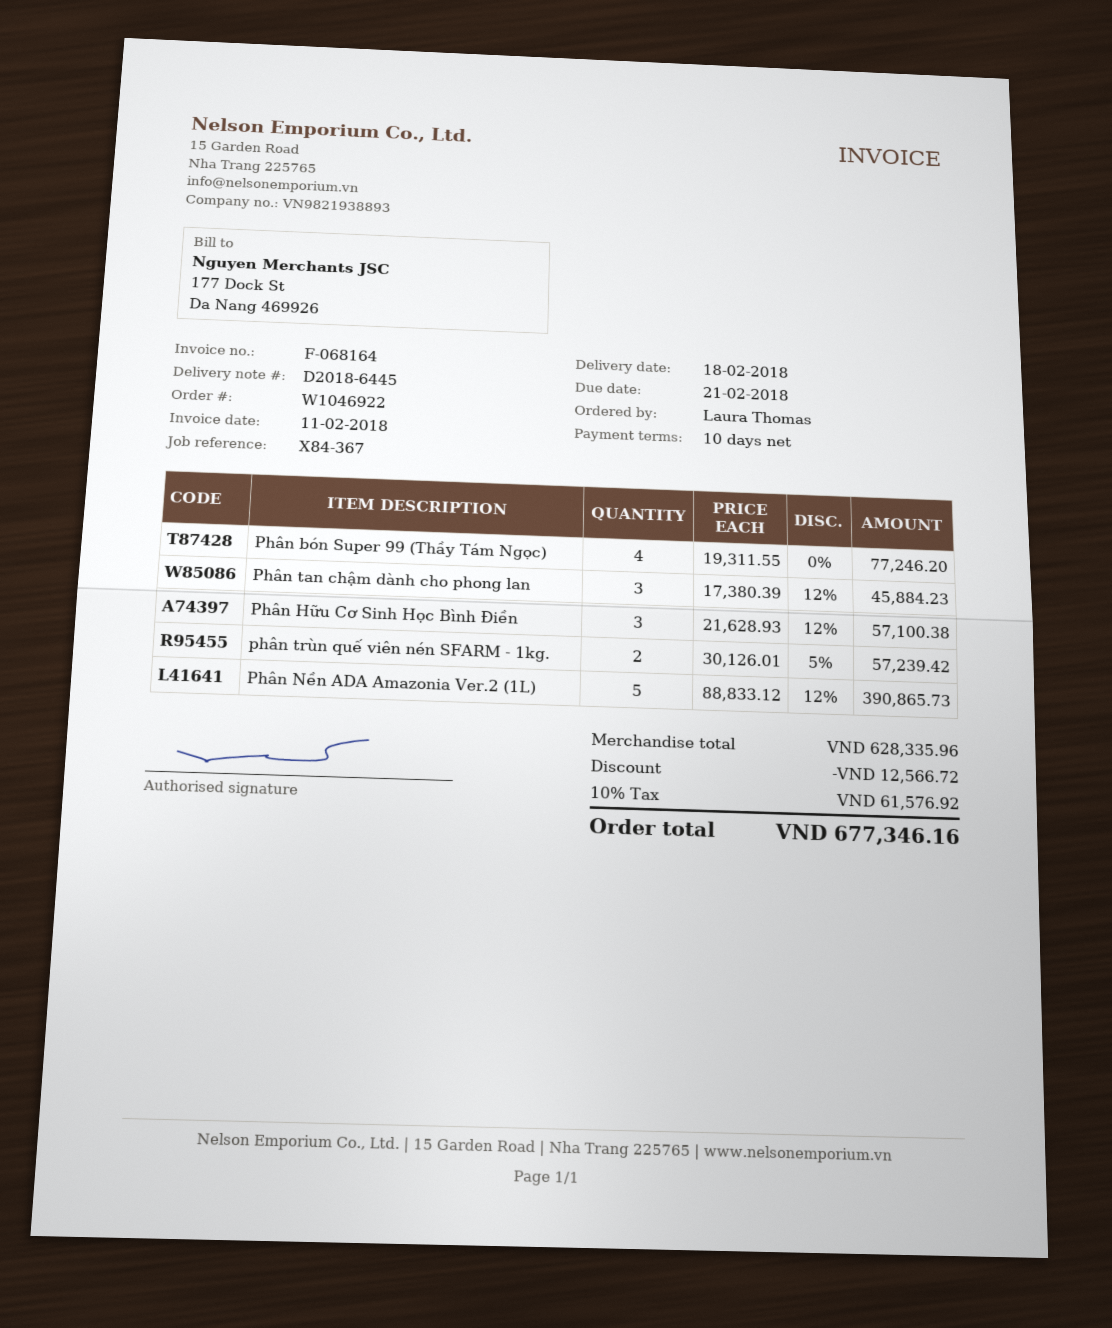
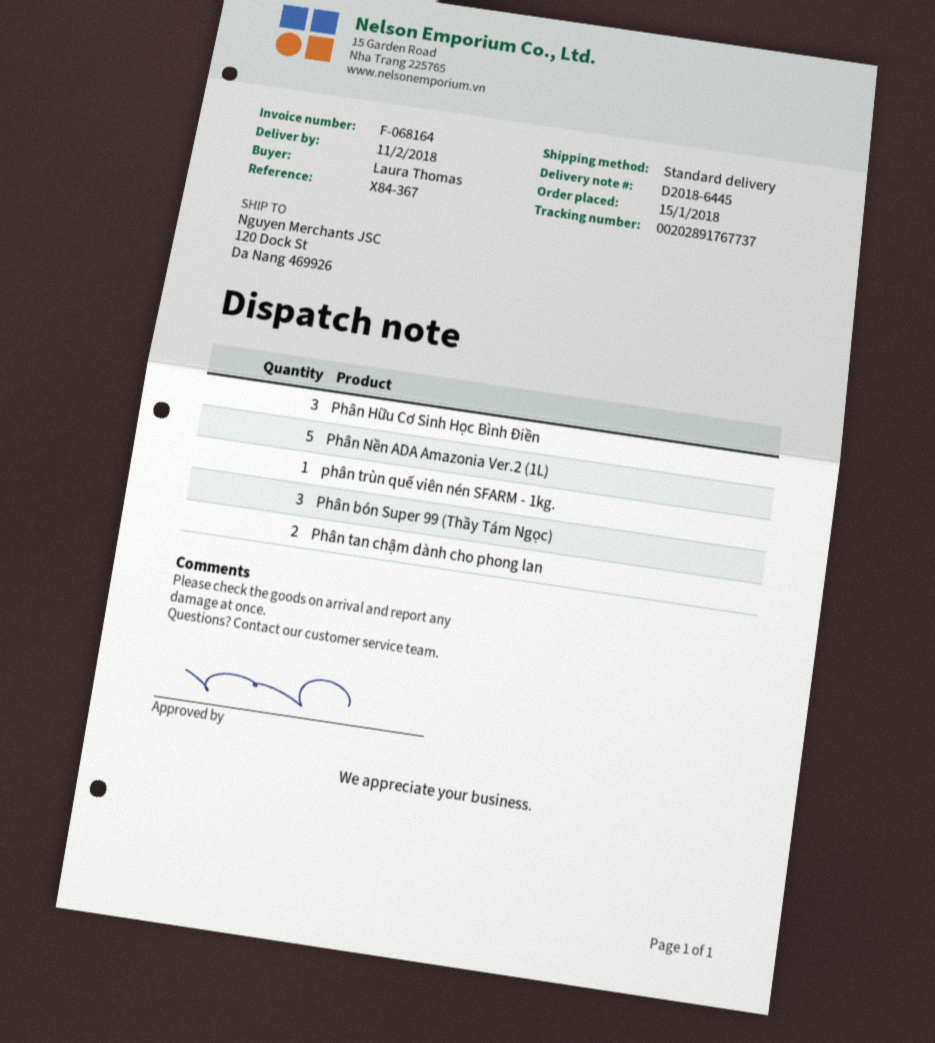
delivery date: 2018-02-18 -> 2018-02-11
Phân bón Super 99 (Thầy Tám Ngọc): 4 -> 3
Phân tan chậm dành cho phong lan: 3 -> 2
phân trùn quế viên nén SFARM - 1kg.: 2 -> 1

